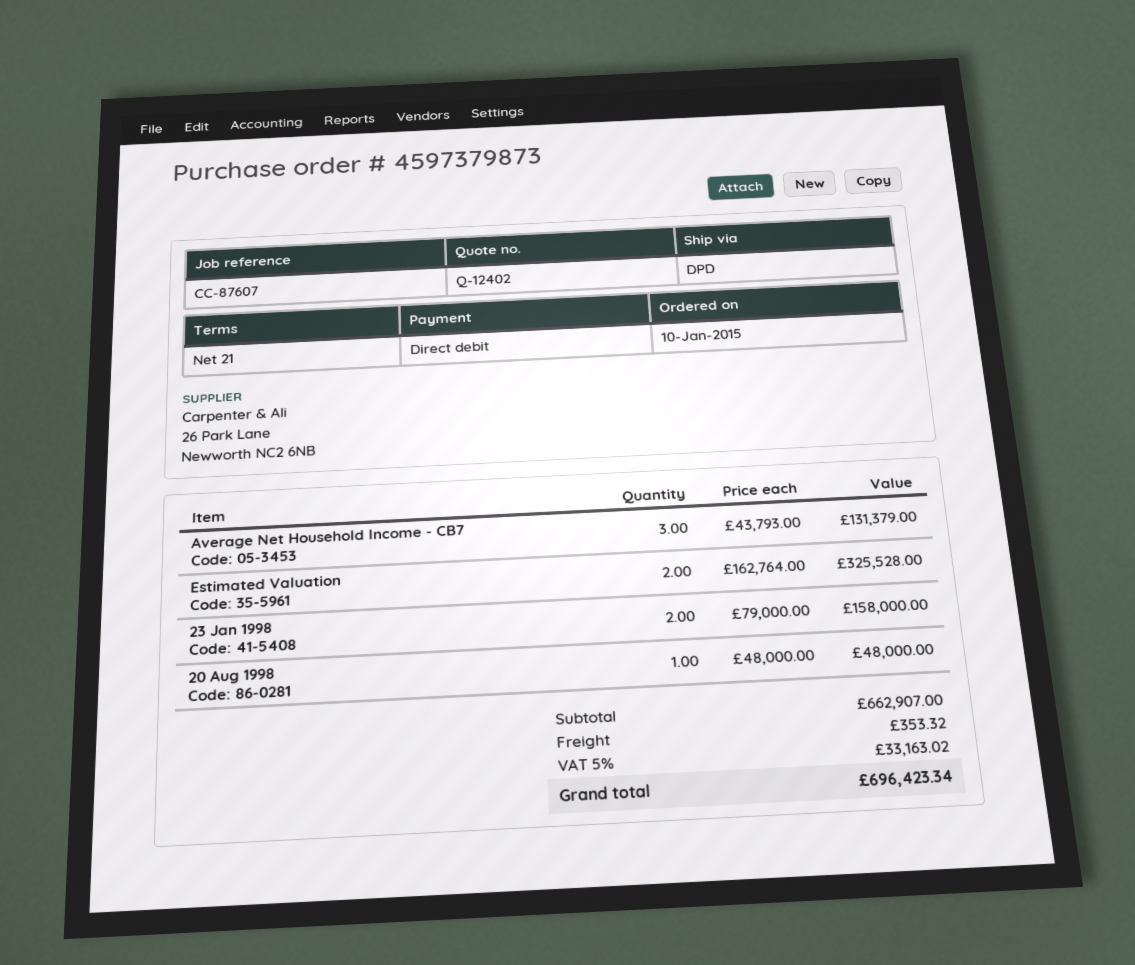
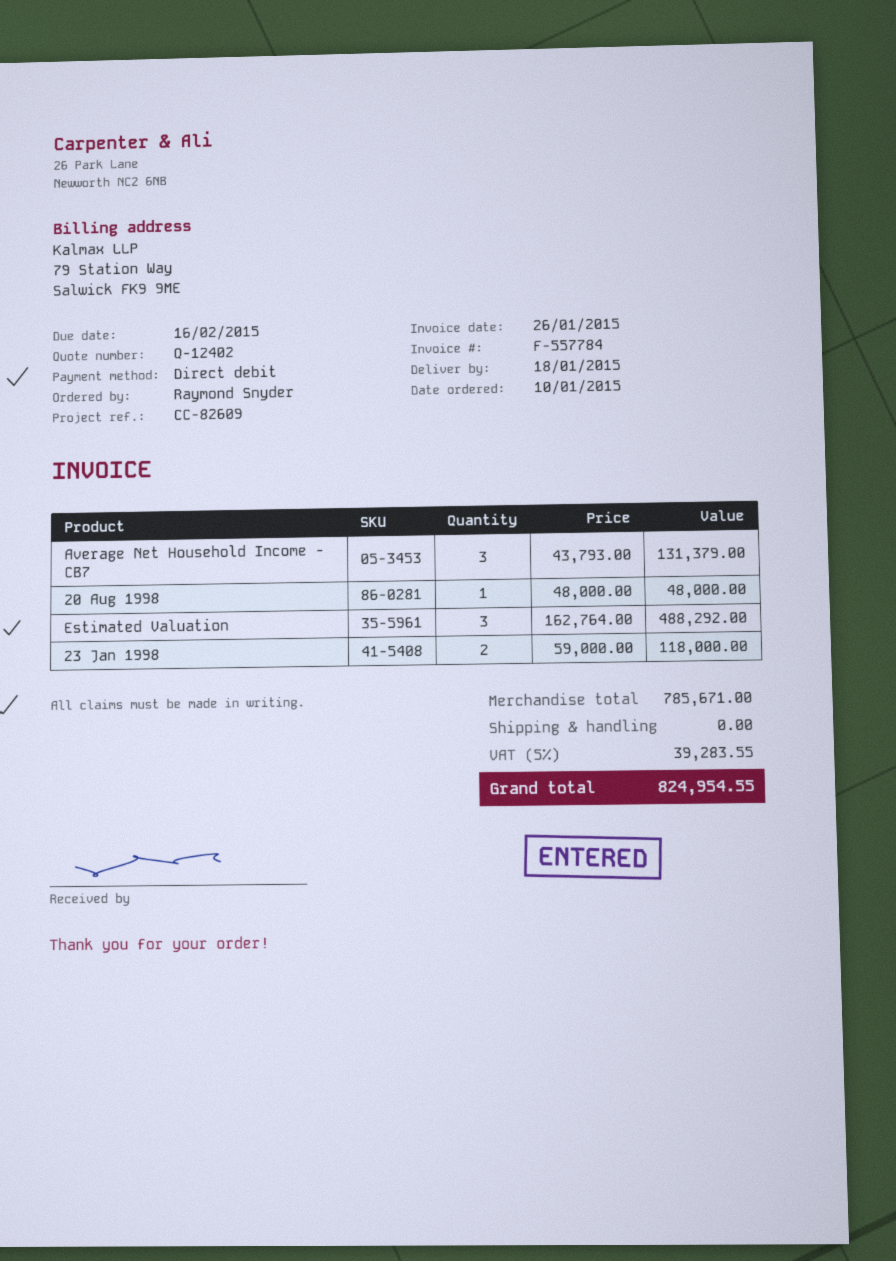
reference: CC-87607 -> CC-82609
Estimated Valuation: 2 x 162764.00 = 325528.00 -> 3 x 162764.00 = 488292.00
23 Jan 1998: 2 x 79000.00 = 158000.00 -> 2 x 59000.00 = 118000.00
subtotal: 662907.00 -> 785671.00
shipping: 353.32 -> 0.00
tax: 5% = 33163.02 -> 5% = 39283.55
total: 696423.34 -> 824954.55

